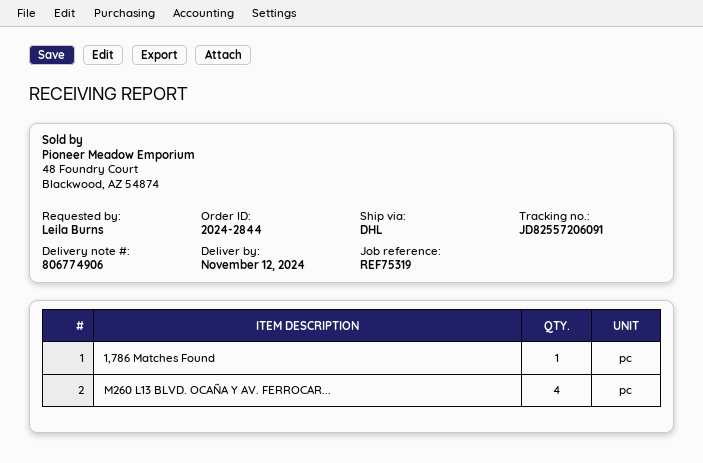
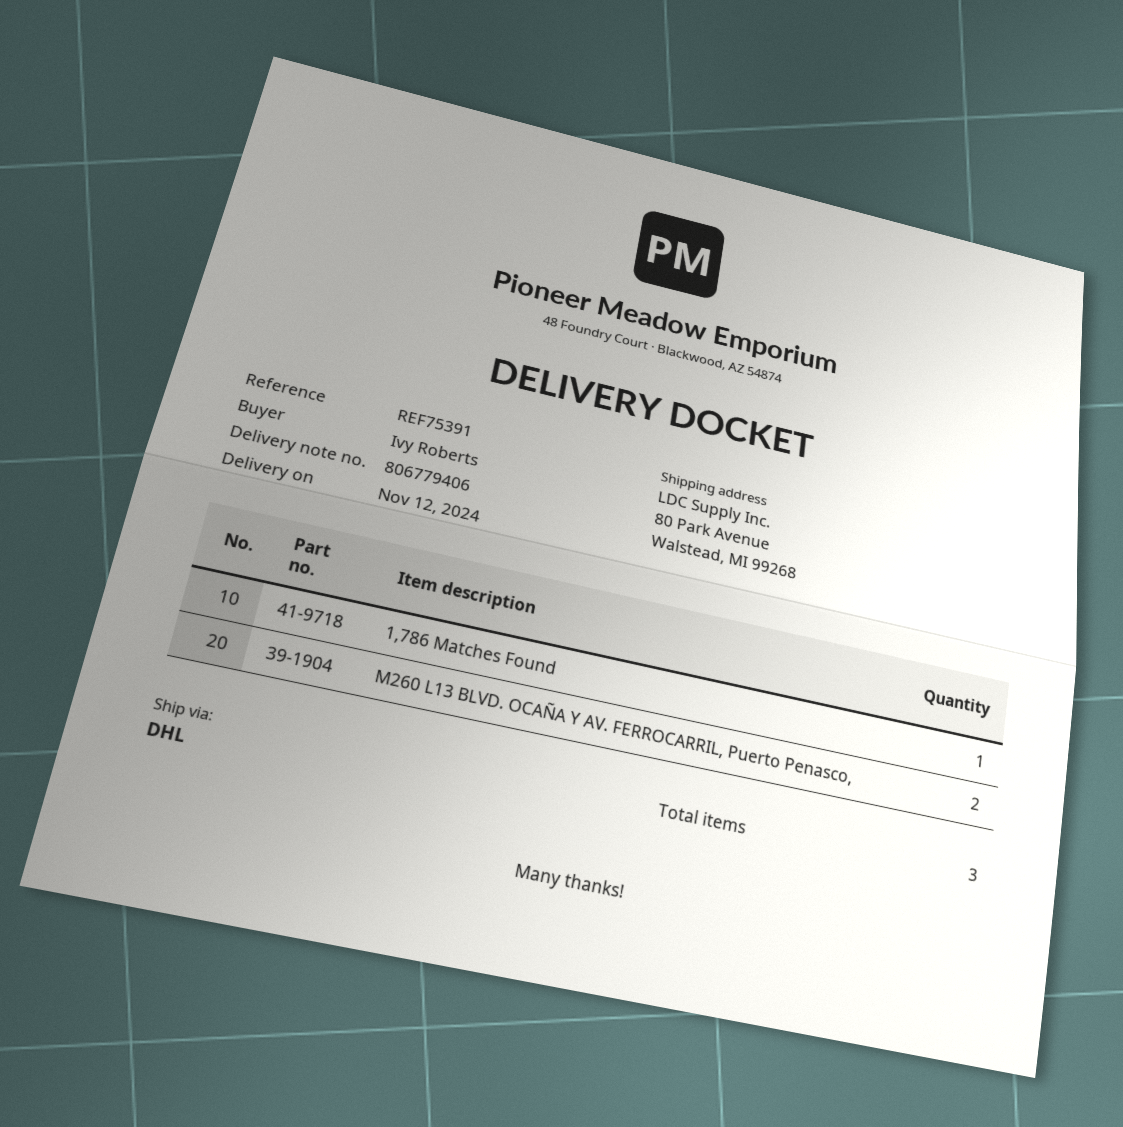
delivery note number: 806774906 -> 806779406
reference: REF75319 -> REF75391
ordered by: Leila Burns -> Ivy Roberts
M260 L13 BLVD. OCAÑA Y AV. FERROCAR...: 4 -> 2

